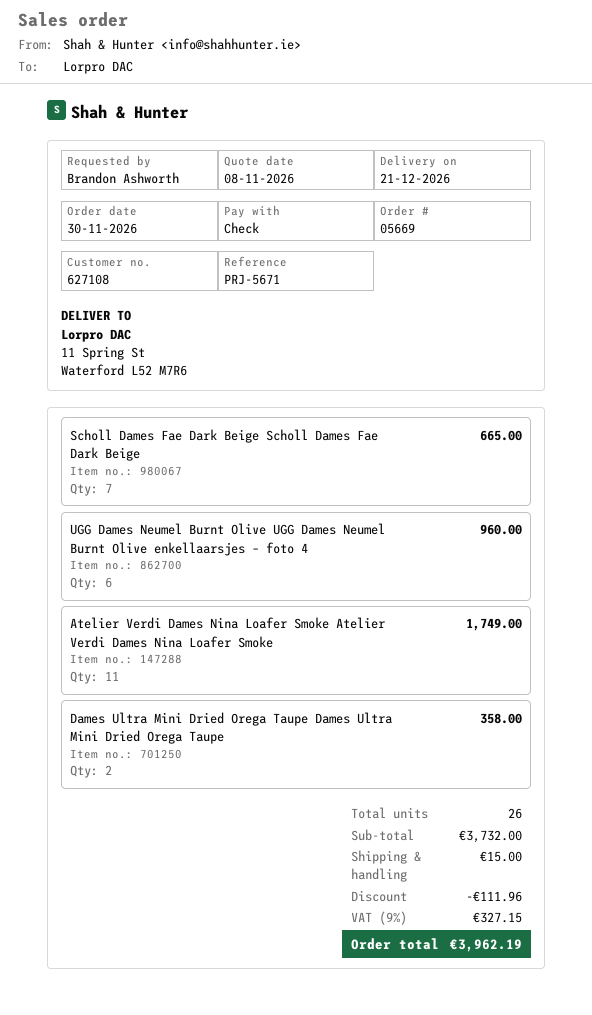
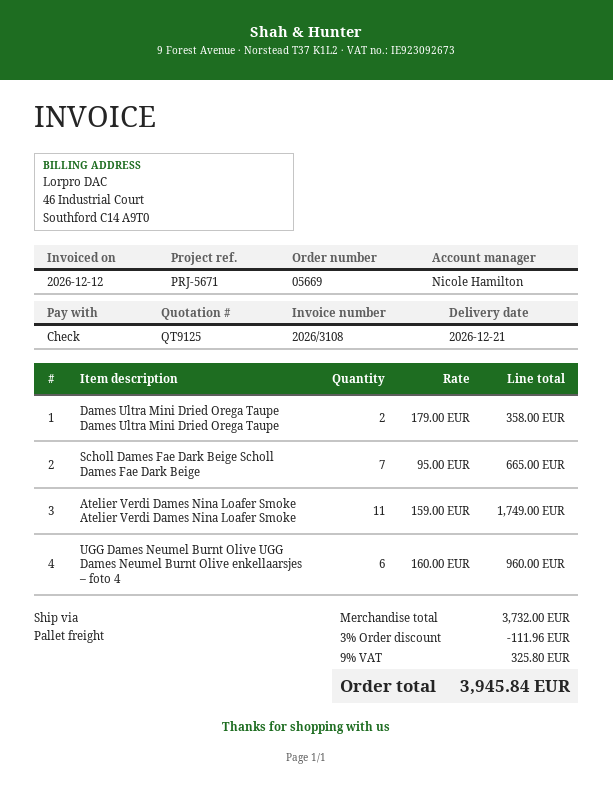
shipping: 15.00 -> none
tax: 9% = 327.15 -> 9% = 325.80
total: 3962.19 -> 3945.84

